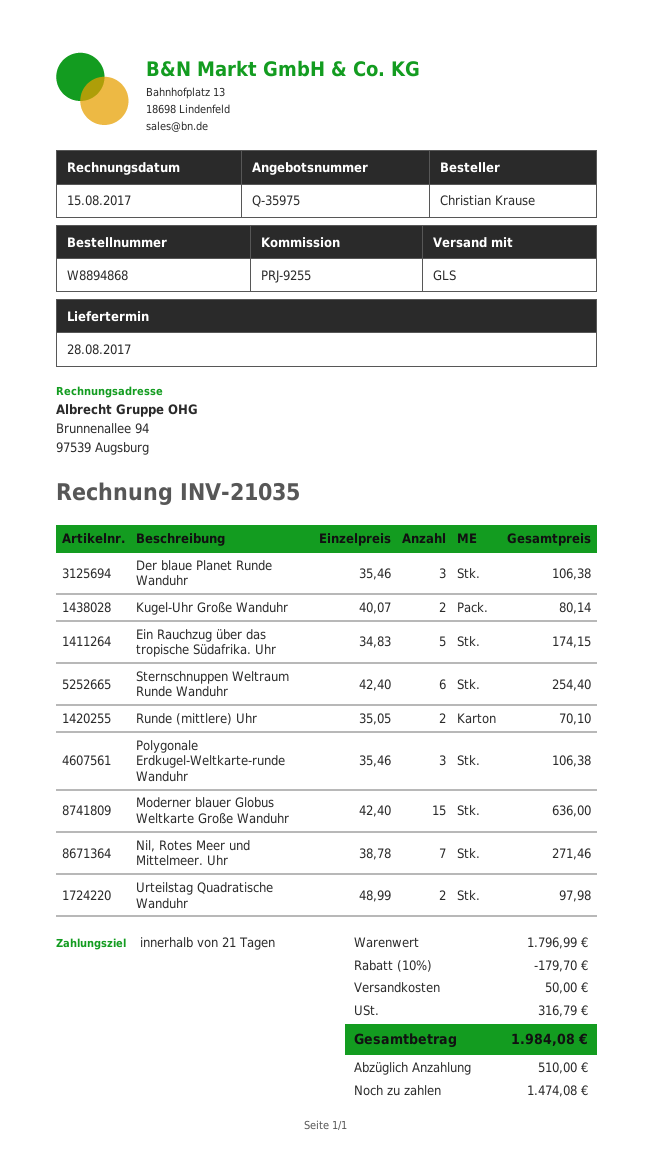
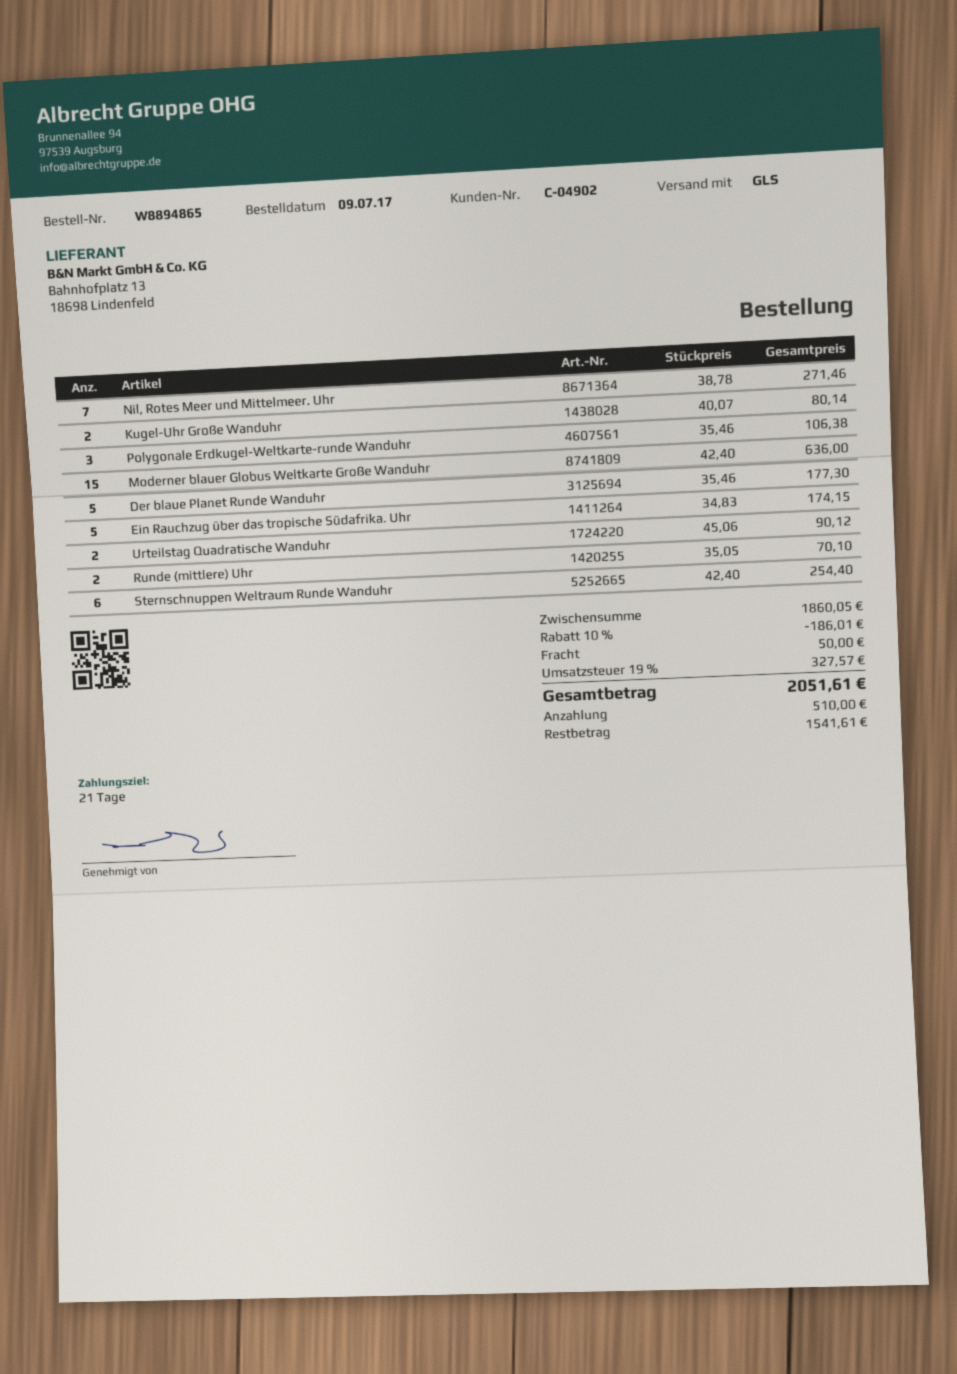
order number: W8894868 -> W8894865
Der blaue Planet Runde Wanduhr: 3 x 35.46 = 106.38 -> 5 x 35.46 = 177.30
Urteilstag Quadratische Wanduhr: 2 x 48.99 = 97.98 -> 2 x 45.06 = 90.12
subtotal: 1796.99 -> 1860.05
discount: 10% = 179.70 -> 10% = 186.01
tax: 316.79 -> 327.57
total: 1984.08 -> 2051.61
balance: 1474.08 -> 1541.61

